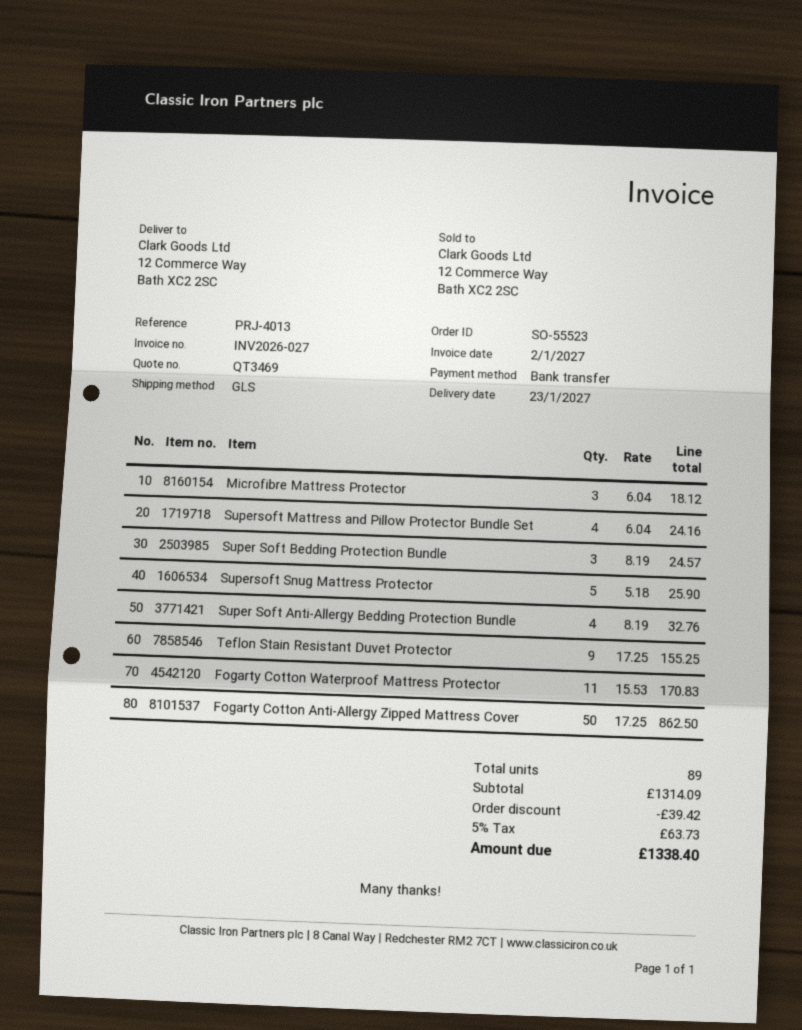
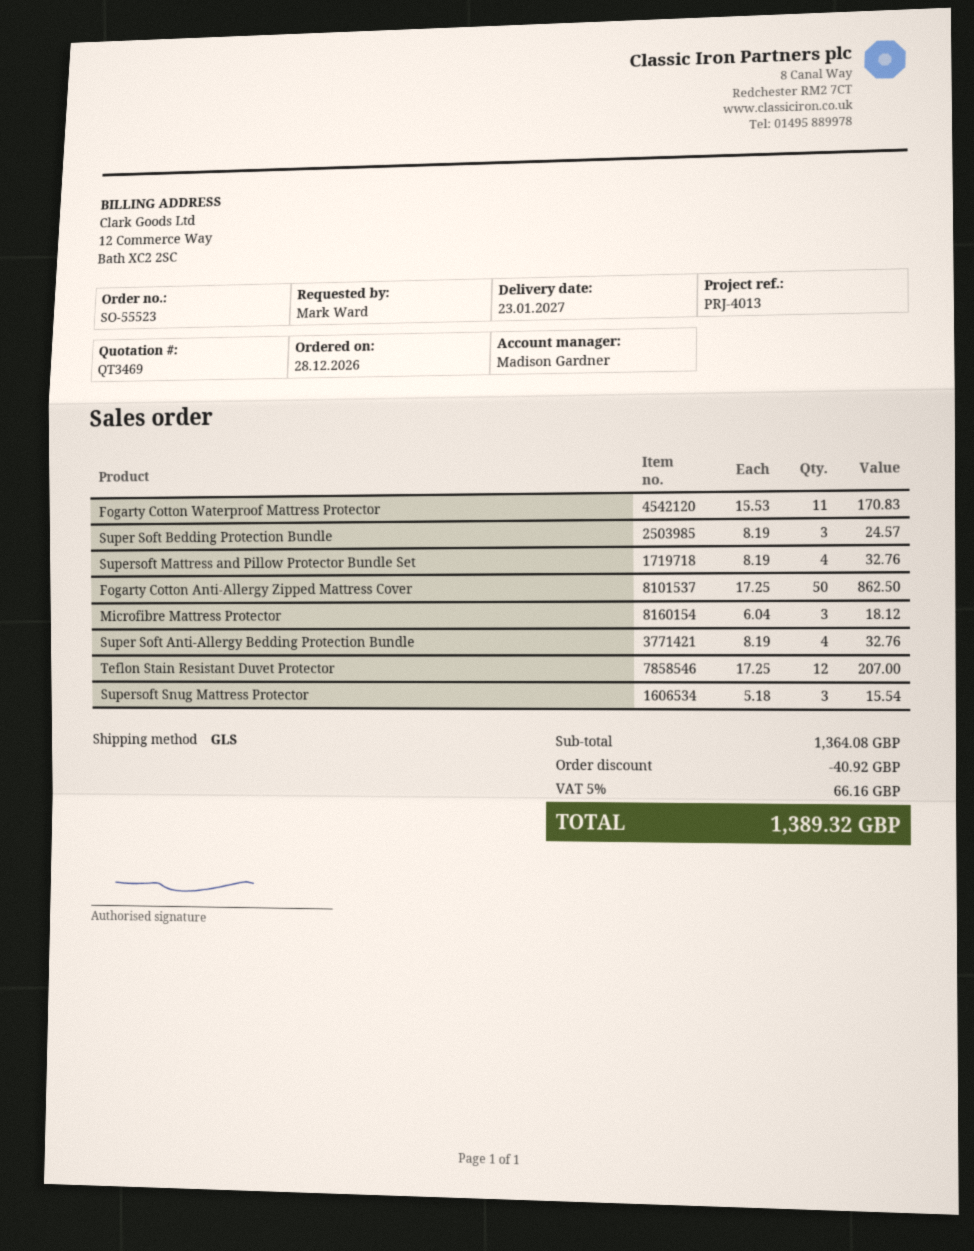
Supersoft Mattress and Pillow Protector Bundle Set: 4 x 6.04 = 24.16 -> 4 x 8.19 = 32.76
Supersoft Snug Mattress Protector: 5 x 5.18 = 25.90 -> 3 x 5.18 = 15.54
Teflon Stain Resistant Duvet Protector: 9 x 17.25 = 155.25 -> 12 x 17.25 = 207.00
subtotal: 1314.09 -> 1364.08
discount: 39.42 -> 40.92
tax: 5% = 63.73 -> 5% = 66.16
total: 1338.40 -> 1389.32

